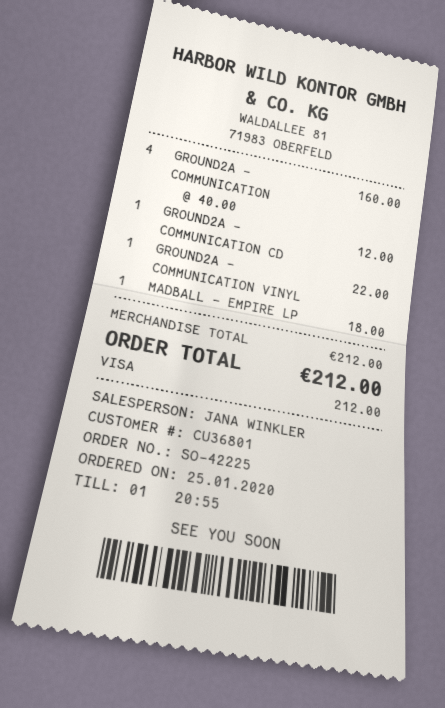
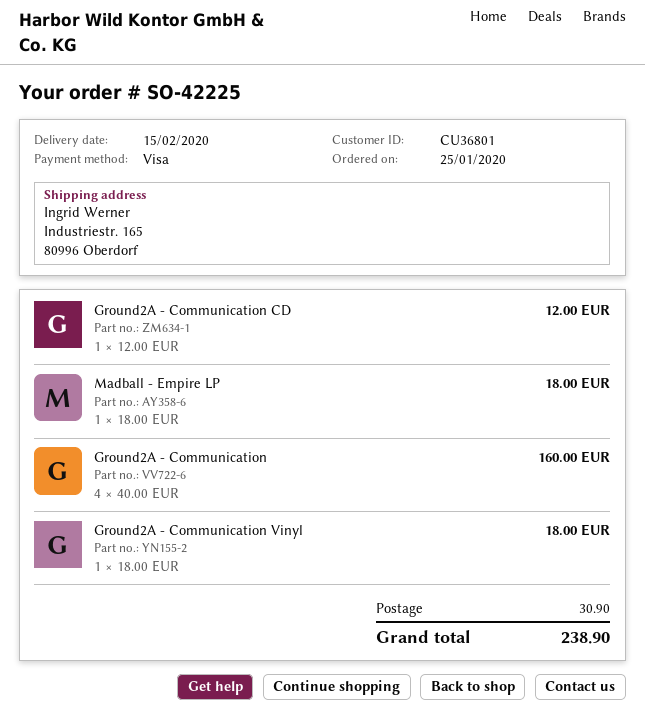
GROUND2A - COMMUNICATION VINYL: 1 x 22.00 = 22.00 -> 1 x 18.00 = 18.00
shipping: none -> 30.90
total: 212.00 -> 238.90

